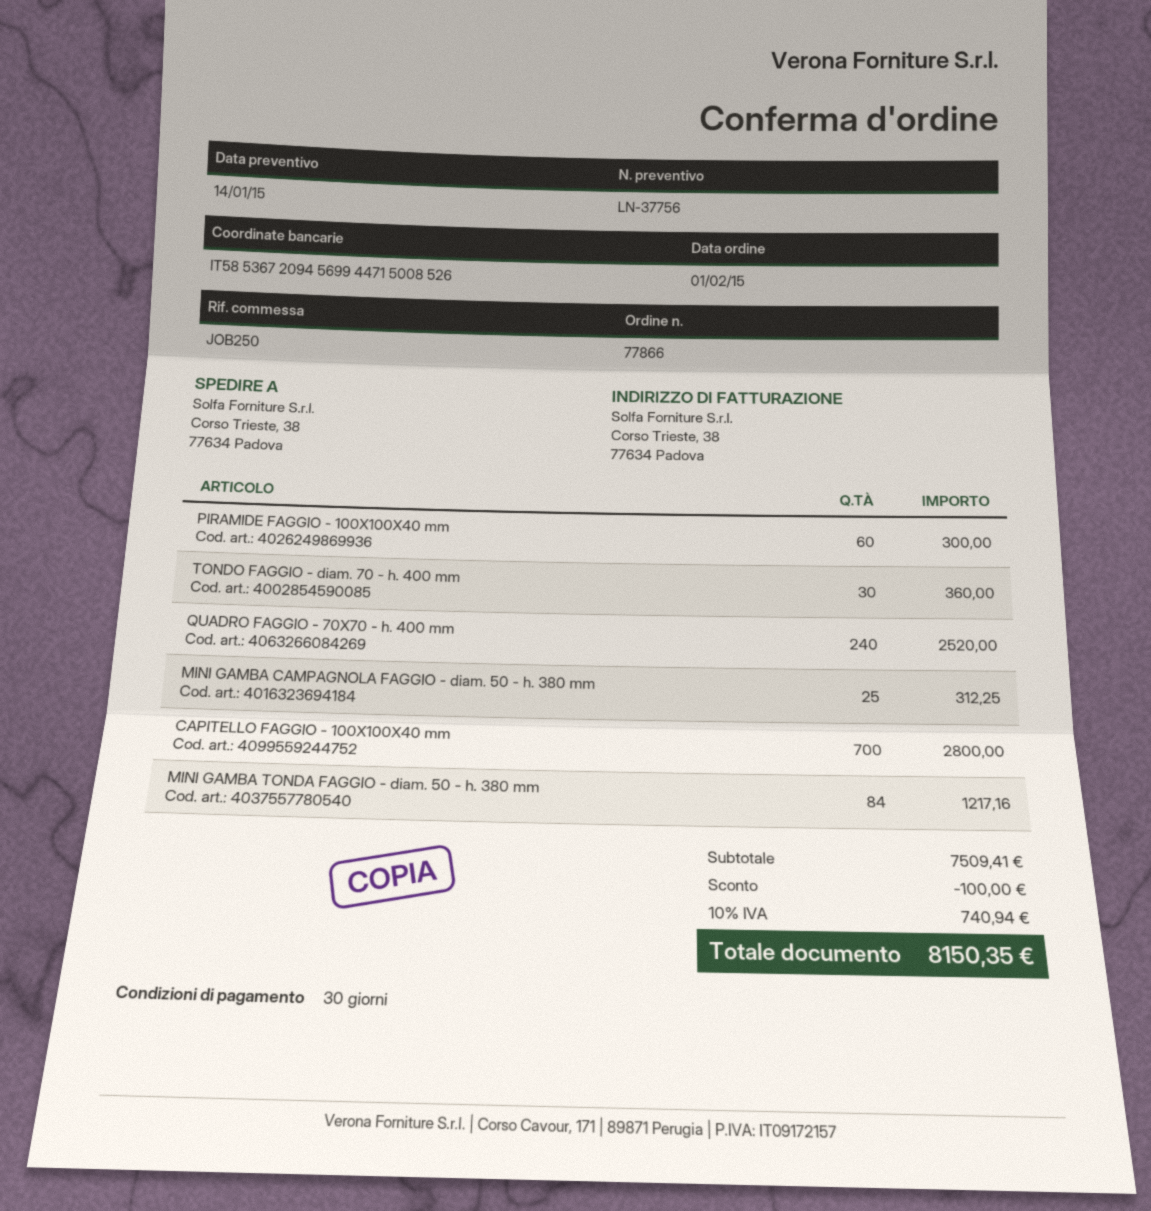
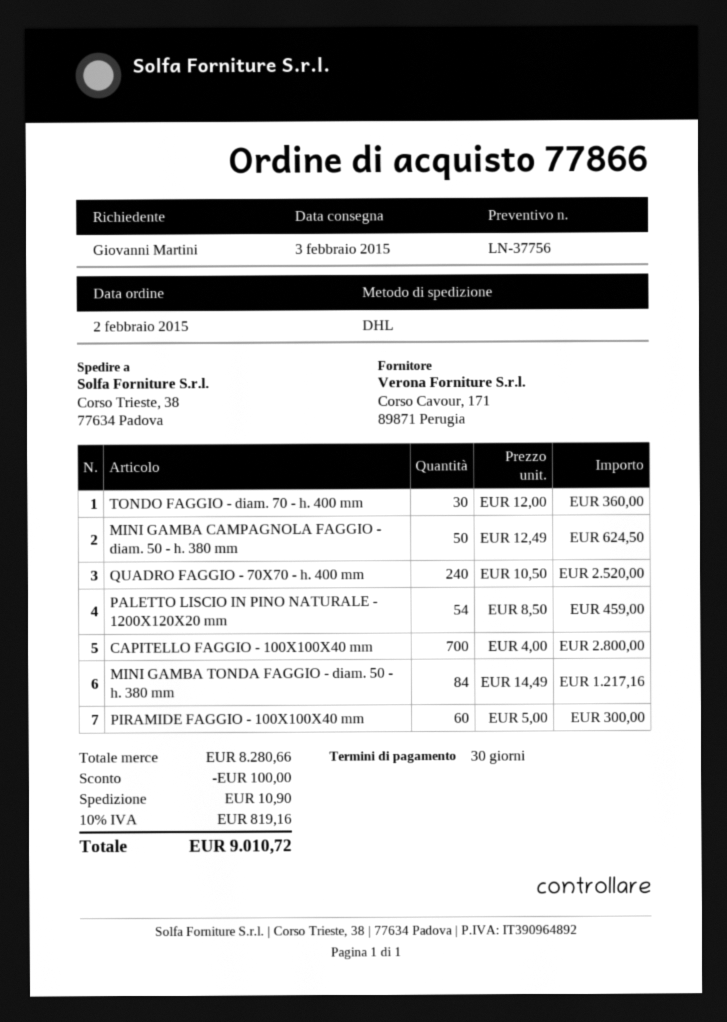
order date: 2015-02-01 -> 2015-02-02
MINI GAMBA CAMPAGNOLA FAGGIO - diam. 50 - h. 380 mm: 25 for 312.25 -> 50 for 624.50
PALETTO LISCIO IN PINO NATURALE - 1200X120X20 mm: none -> 54 for 459.00
subtotal: 7509.41 -> 8280.66
shipping: none -> 10.90
tax: 10% = 740.94 -> 10% = 819.16
total: 8150.35 -> 9010.72

